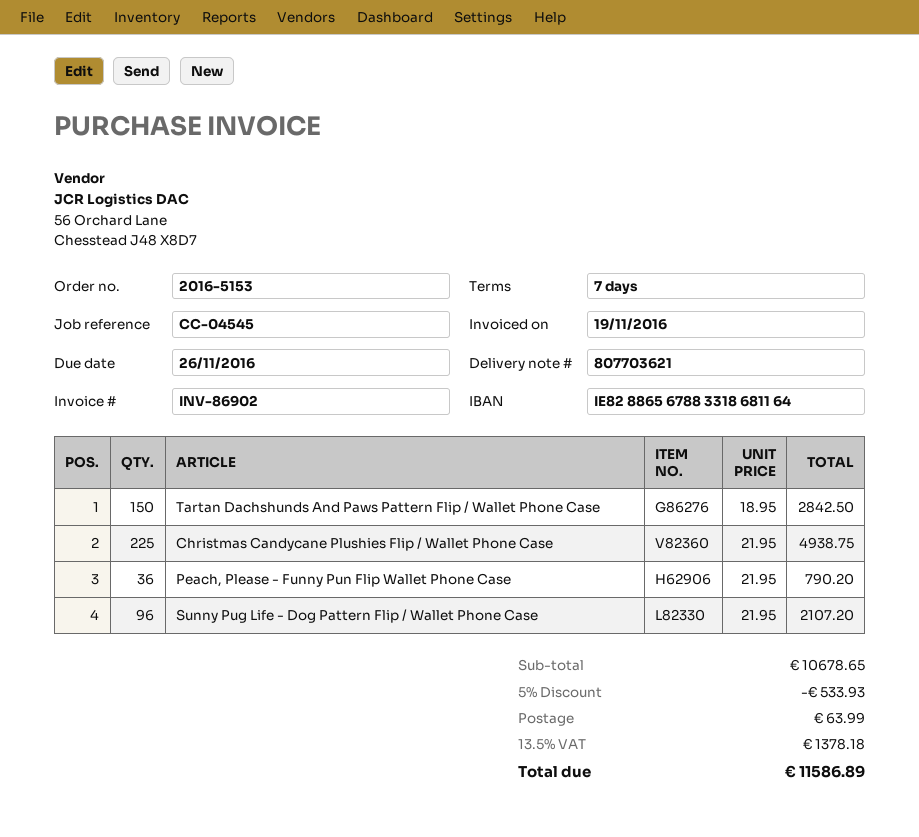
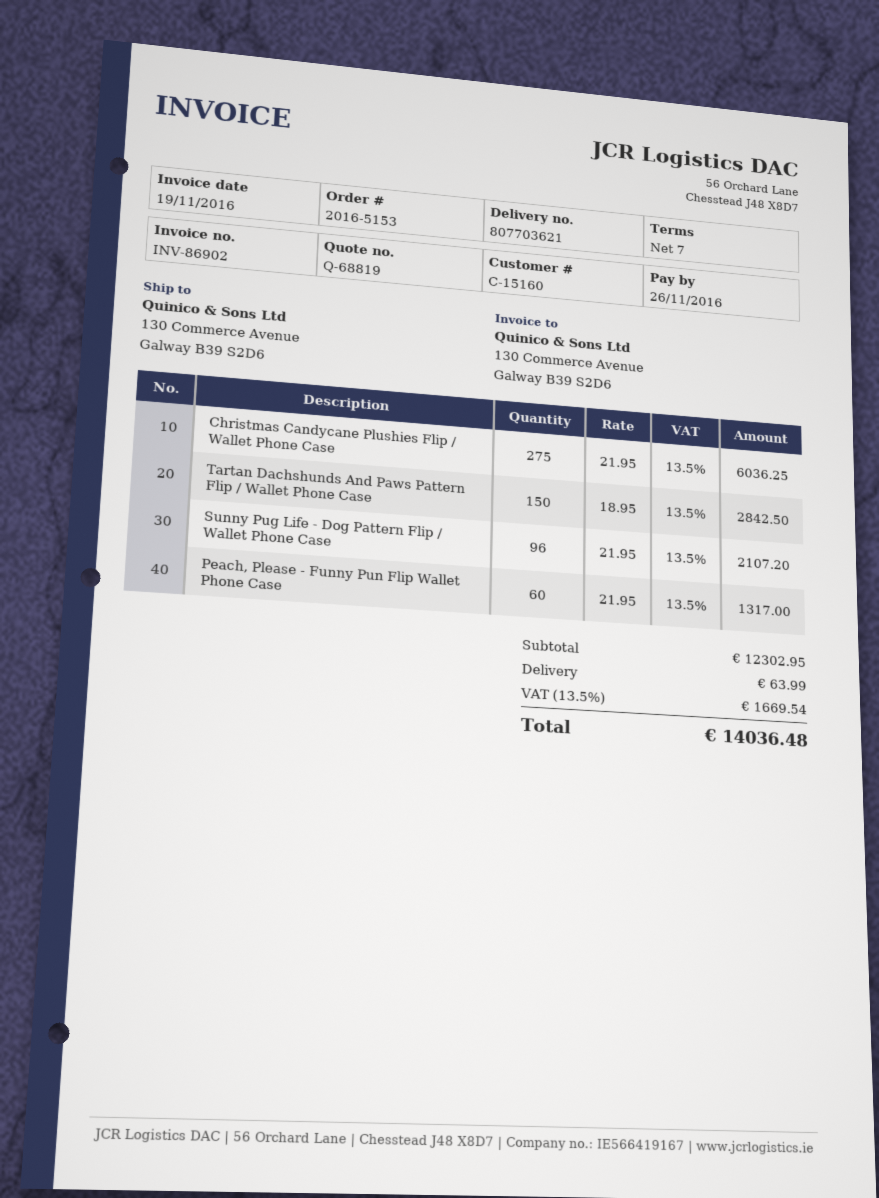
Christmas Candycane Plushies Flip / Wallet Phone Case: 225 x 21.95 = 4938.75 -> 275 x 21.95 = 6036.25
Peach, Please - Funny Pun Flip Wallet Phone Case: 36 x 21.95 = 790.20 -> 60 x 21.95 = 1317.00
subtotal: 10678.65 -> 12302.95
discount: 5% = 533.93 -> none
tax: 13.5% = 1378.18 -> 13.5% = 1669.54
total: 11586.89 -> 14036.48

